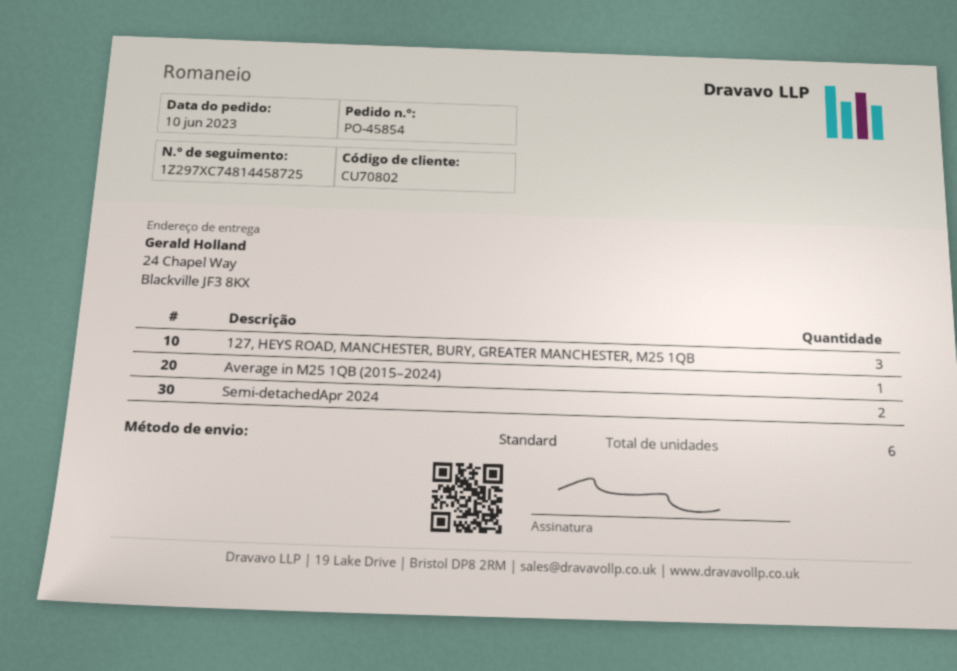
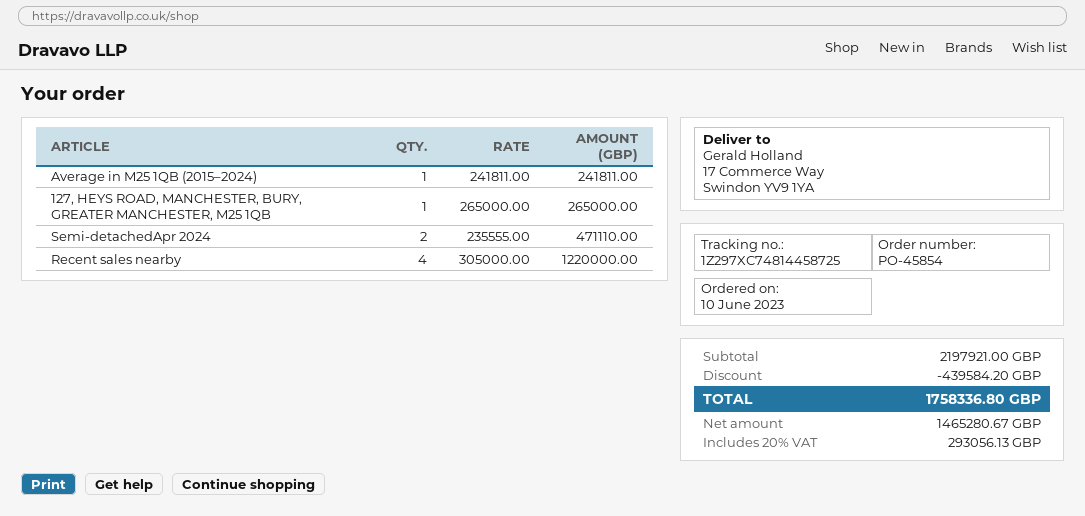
ship to: 24 Chapel Way, Blackville JF3 8KX -> 17 Commerce Way, Swindon YV9 1YA
127, HEYS ROAD, MANCHESTER, BURY, GREATER MANCHESTER, M25 1QB: 3 -> 1
Recent sales nearby: none -> 4

